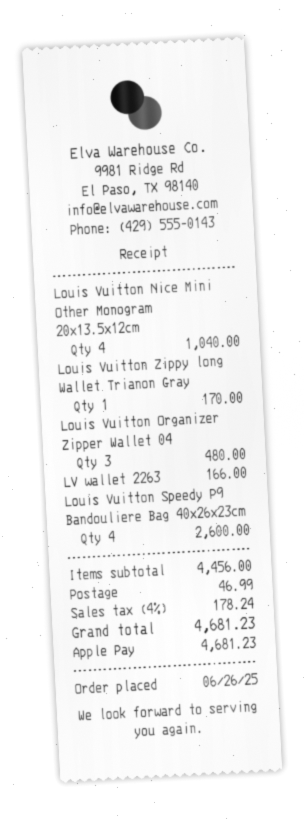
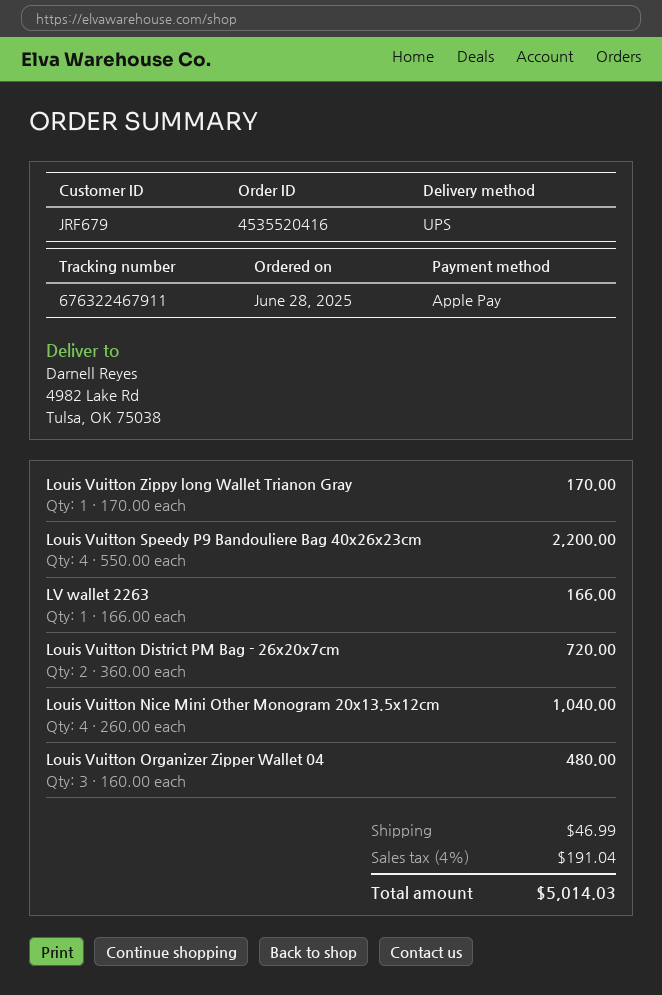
order date: 2025-06-26 -> 2025-06-28
Louis Vuitton Speedy P9 Bandouliere Bag 40x26x23cm: 4 for 2600.00 -> 4 for 2200.00
Louis Vuitton District PM Bag - 26x20x7cm: none -> 2 for 720.00
tax: 4% = 178.24 -> 4% = 191.04
total: 4681.23 -> 5014.03

